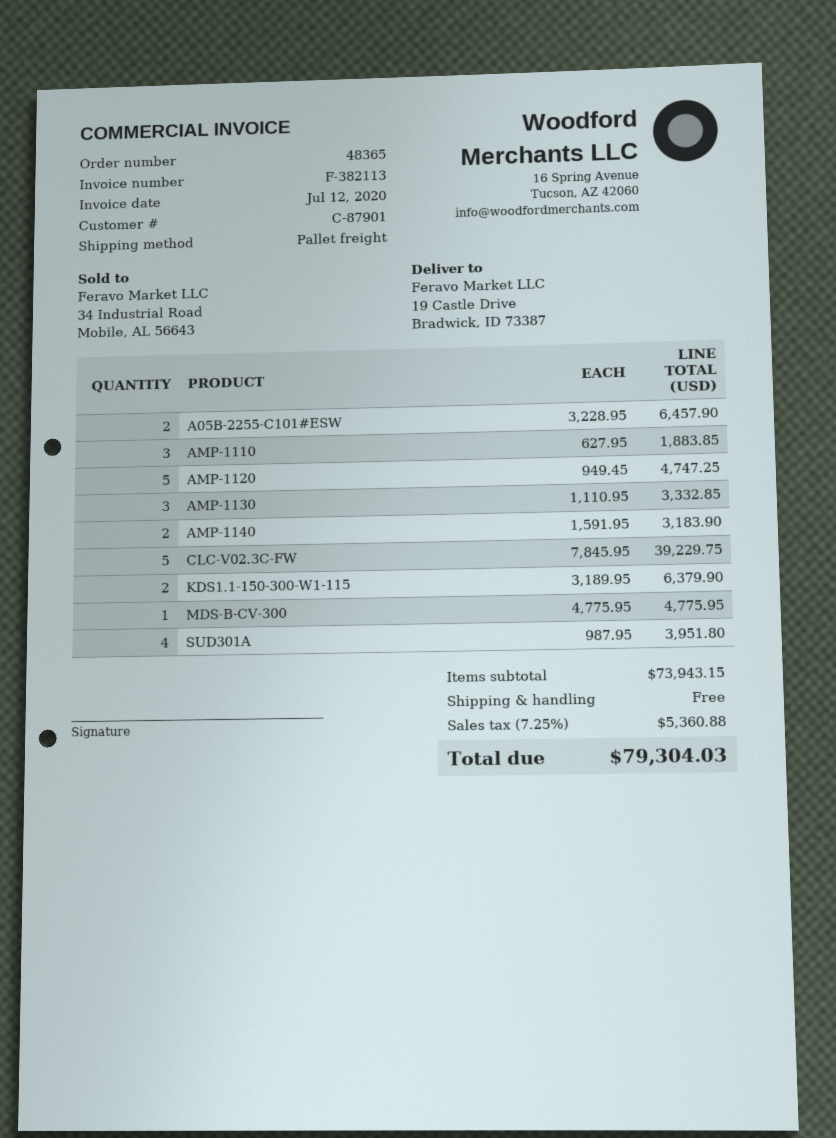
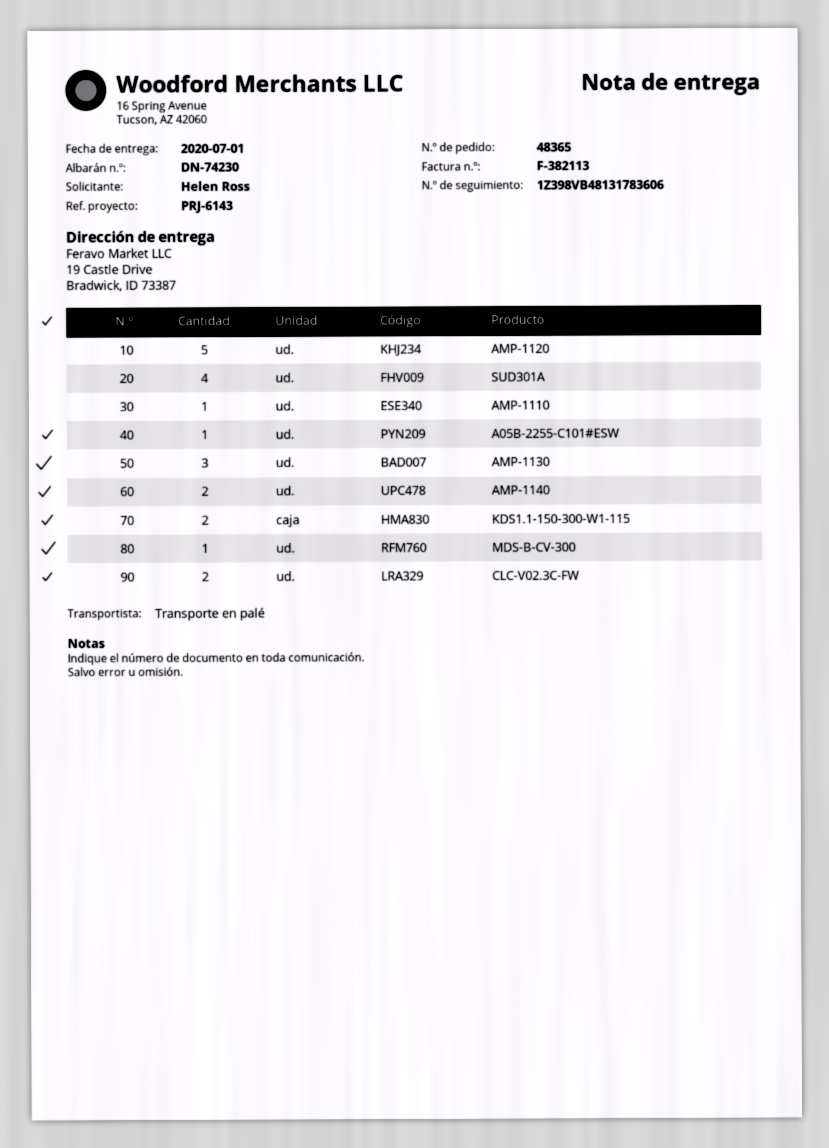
A05B-2255-C101#ESW: 2 -> 1
AMP-1110: 3 -> 1
CLC-V02.3C-FW: 5 -> 2

